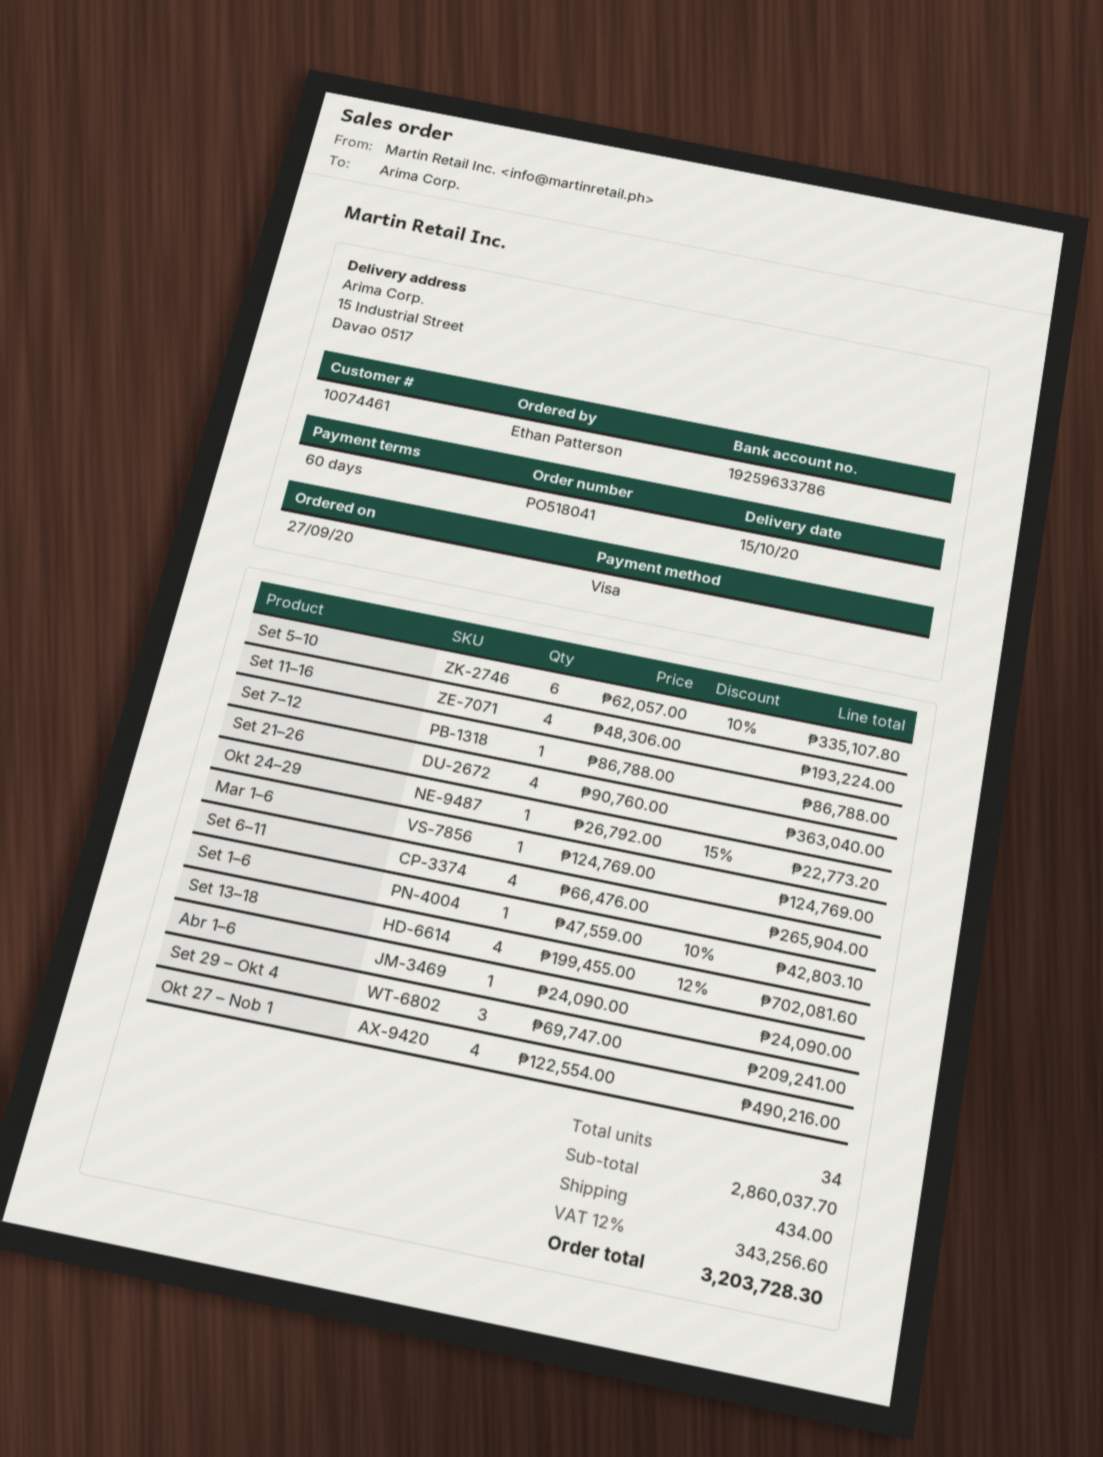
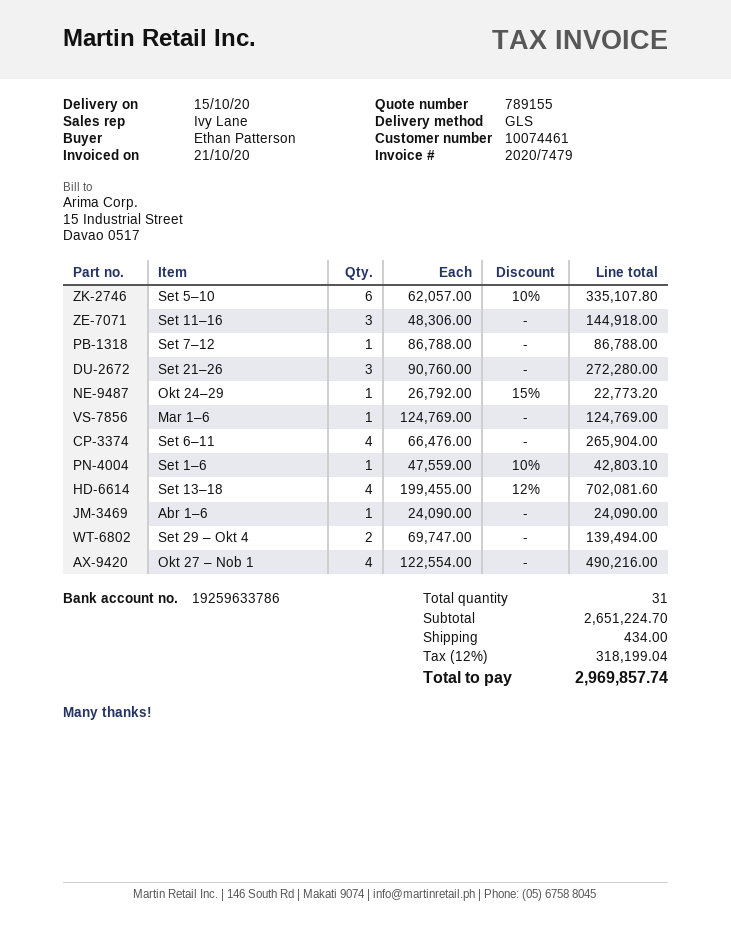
Set 11–16: 4 x 48306.00 = 193224.00 -> 3 x 48306.00 = 144918.00
Set 21–26: 4 x 90760.00 = 363040.00 -> 3 x 90760.00 = 272280.00
Set 29 – Okt 4: 3 x 69747.00 = 209241.00 -> 2 x 69747.00 = 139494.00
total quantity: 34 -> 31
subtotal: 2860037.70 -> 2651224.70
tax: 12% = 343256.60 -> 12% = 318199.04
total: 3203728.30 -> 2969857.74

